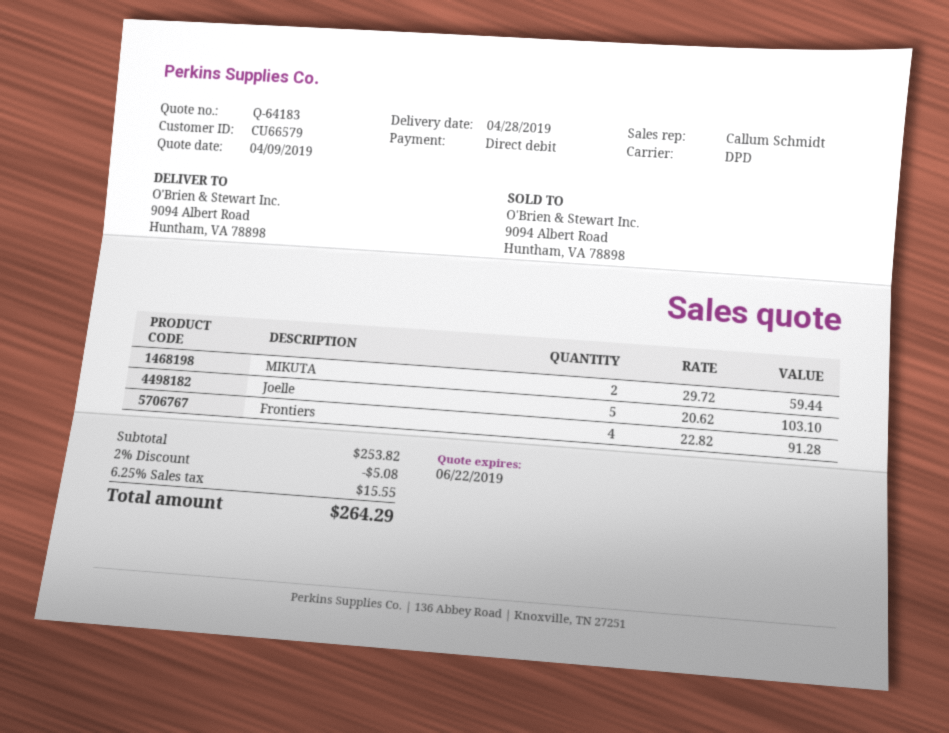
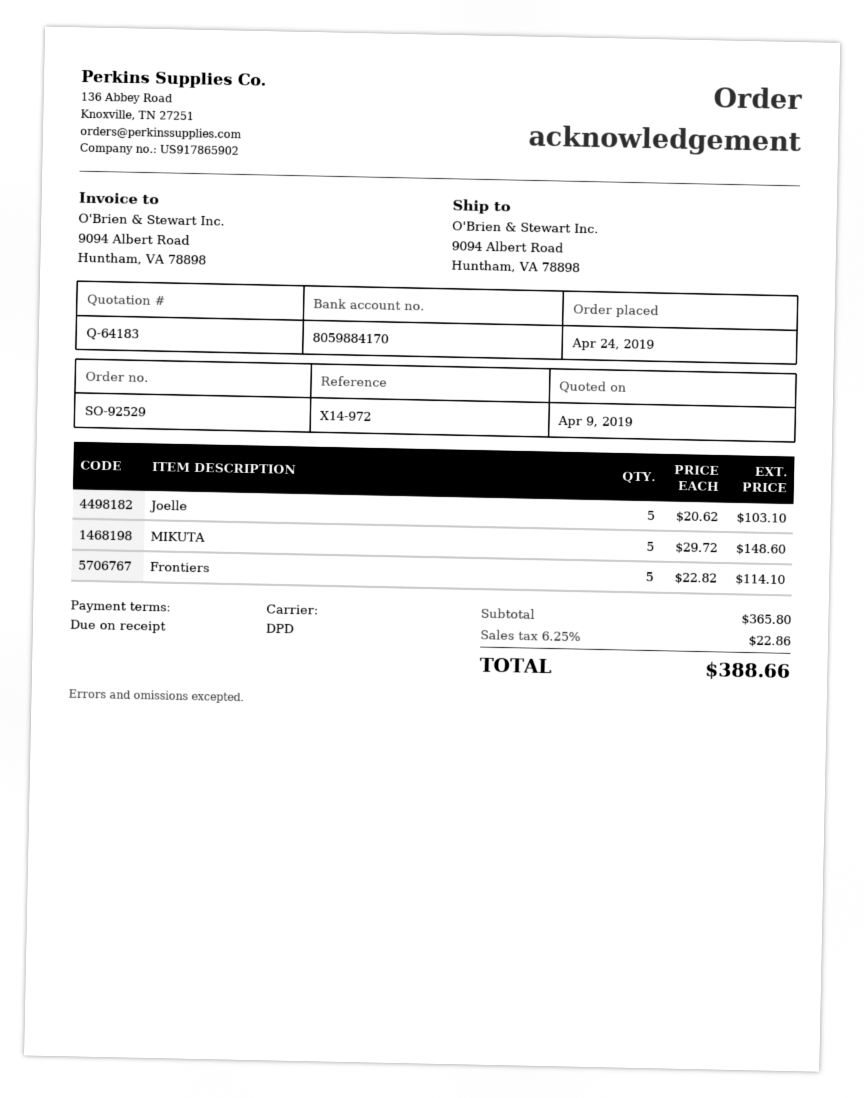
MIKUTA: 2 x 29.72 = 59.44 -> 5 x 29.72 = 148.60
Frontiers: 4 x 22.82 = 91.28 -> 5 x 22.82 = 114.10
subtotal: 253.82 -> 365.80
discount: 2% = 5.08 -> none
tax: 6.25% = 15.55 -> 6.25% = 22.86
total: 264.29 -> 388.66

